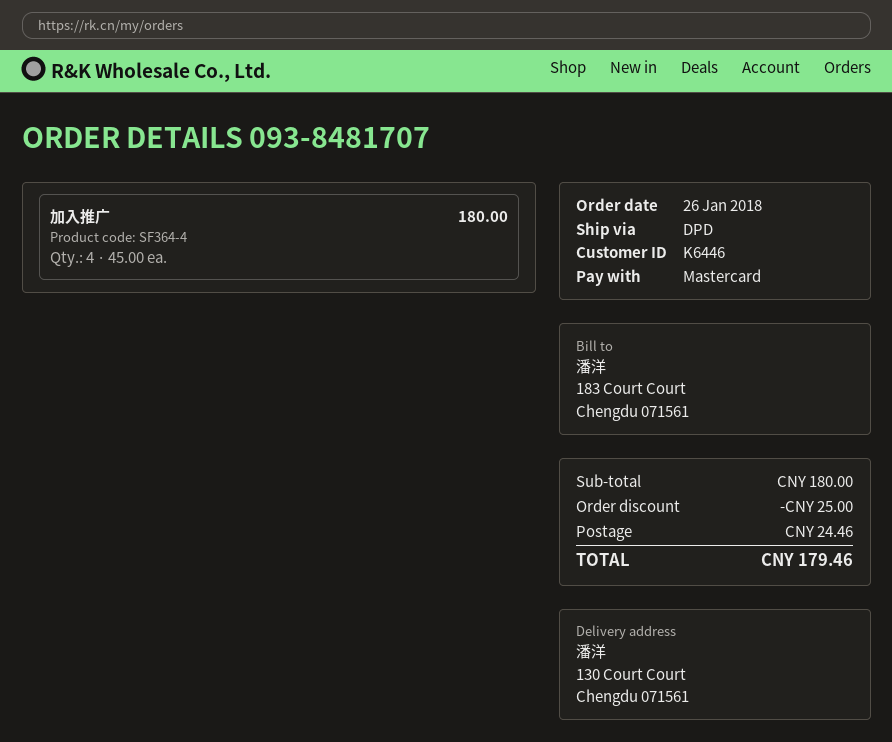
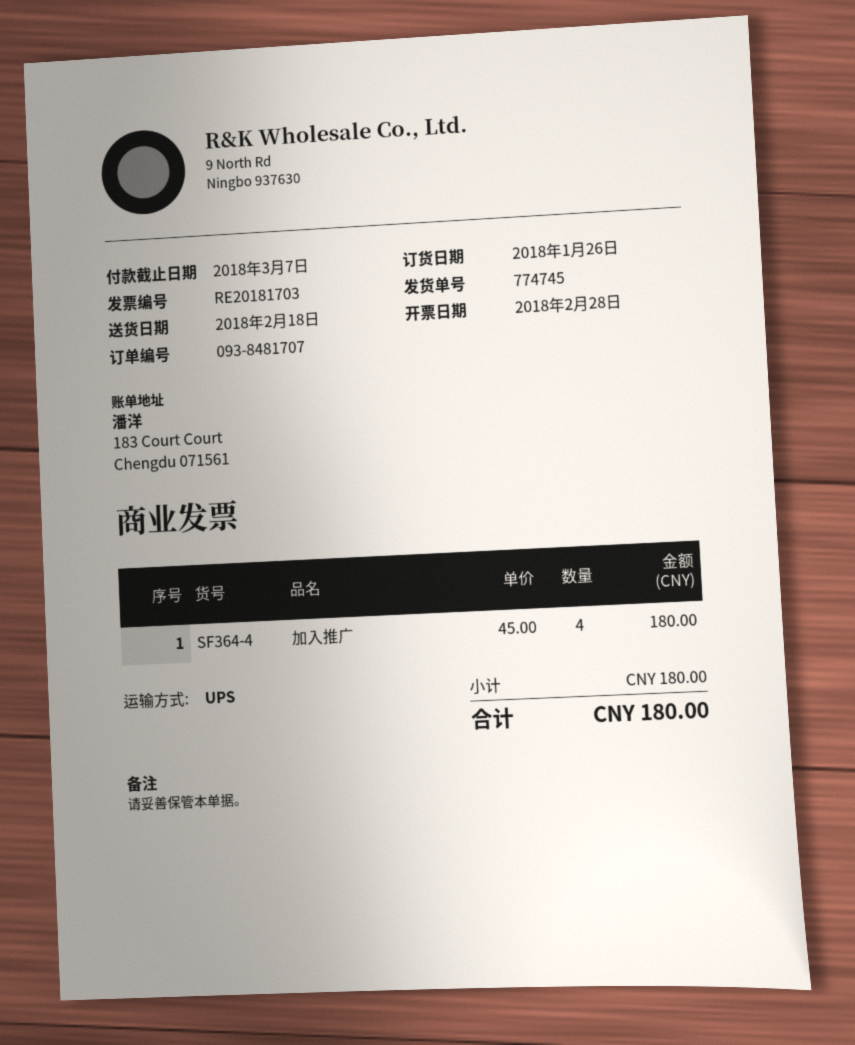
shipping method: DPD -> UPS
discount: 25.00 -> none
shipping: 24.46 -> none
total: 179.46 -> 180.00

